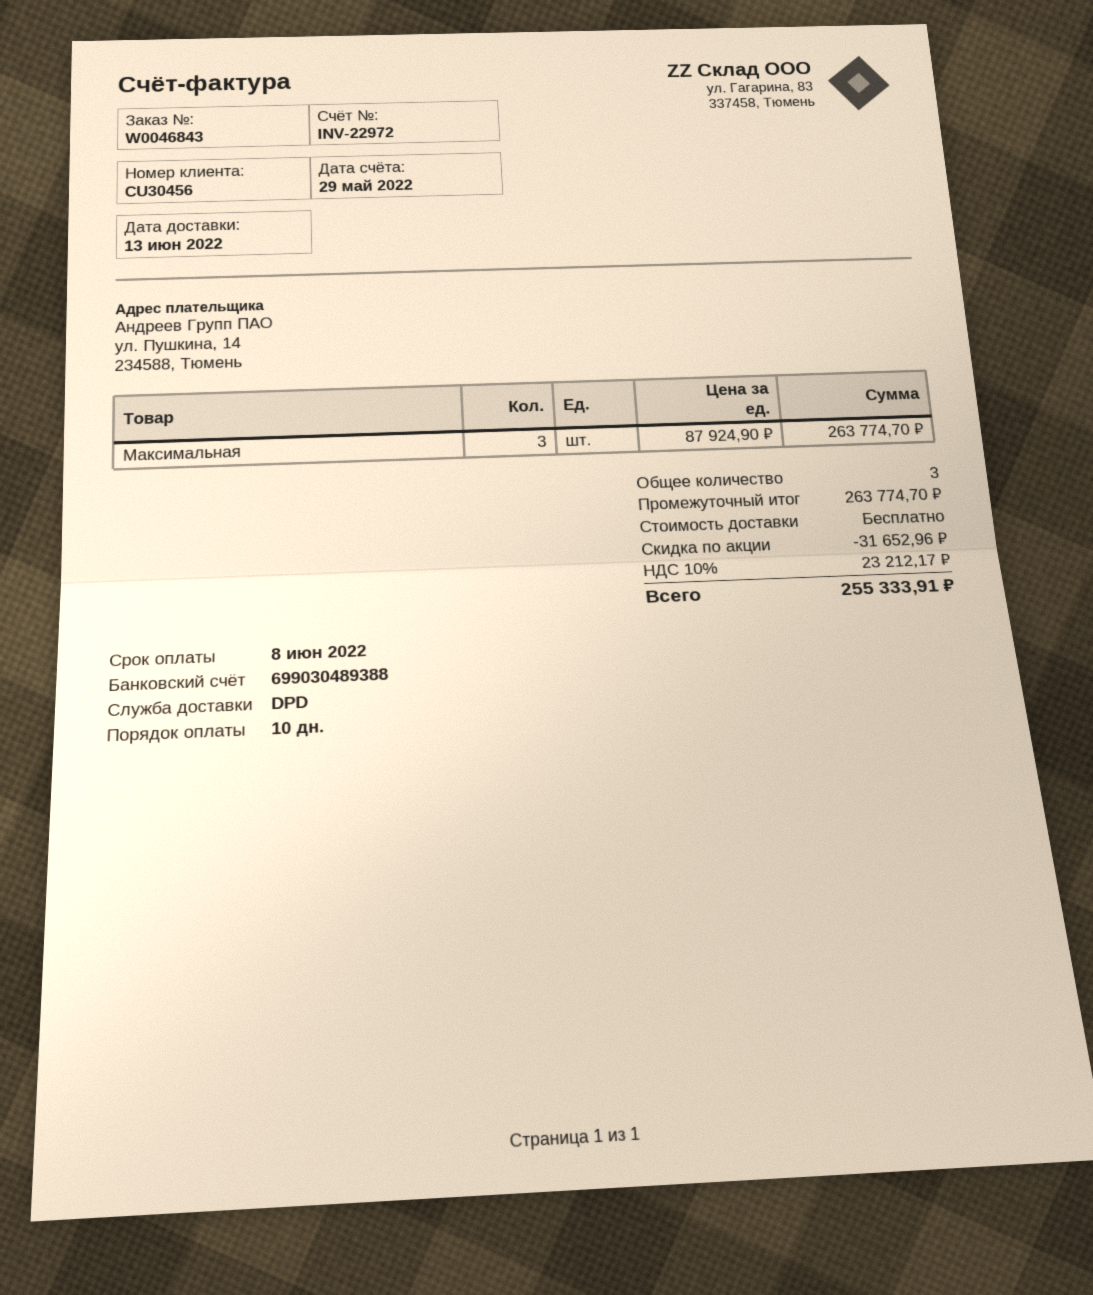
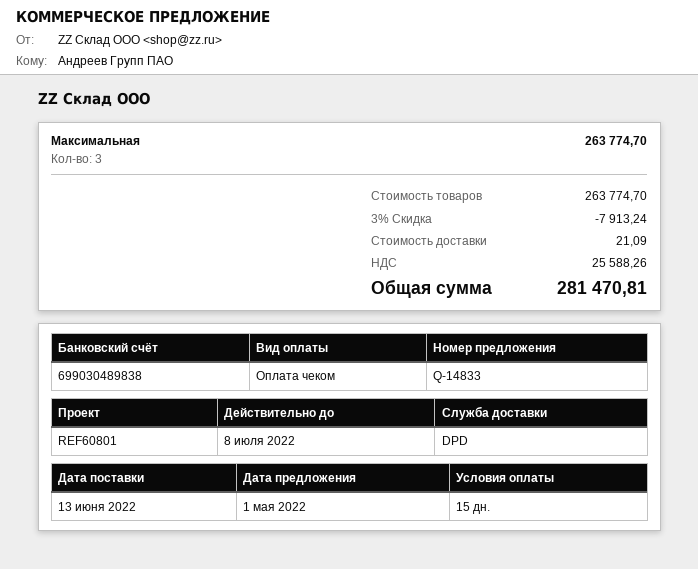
payment terms: 10 days -> 15 days
bank account: 699030489388 -> 699030489838
discount: 31652.96 -> 7913.24
shipping: 0.00 -> 21.09
tax: 23212.17 -> 25588.26
total: 255333.91 -> 281470.81

